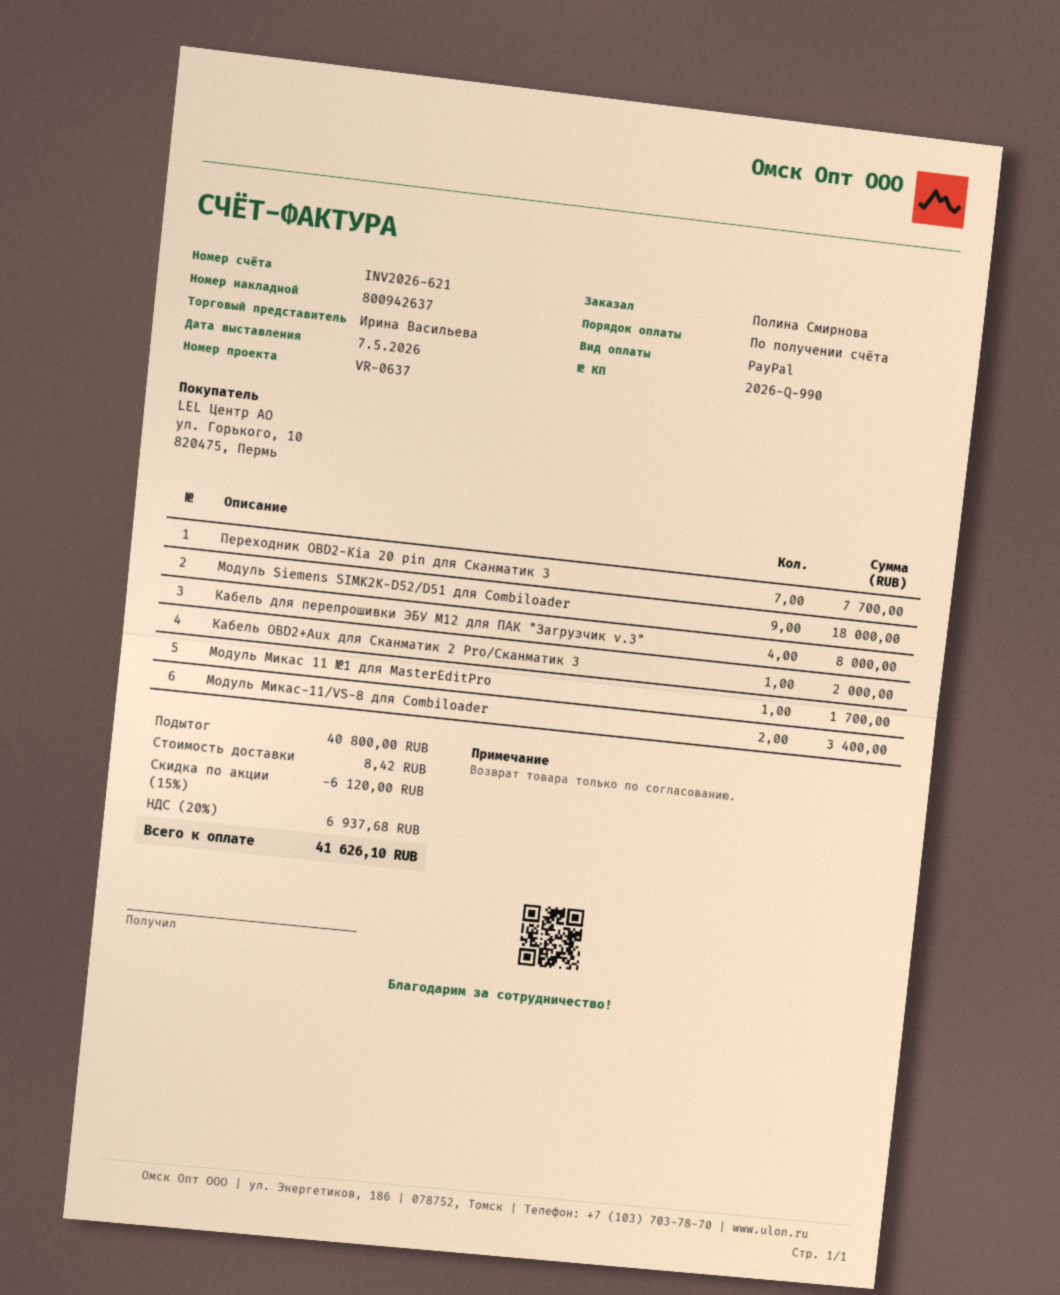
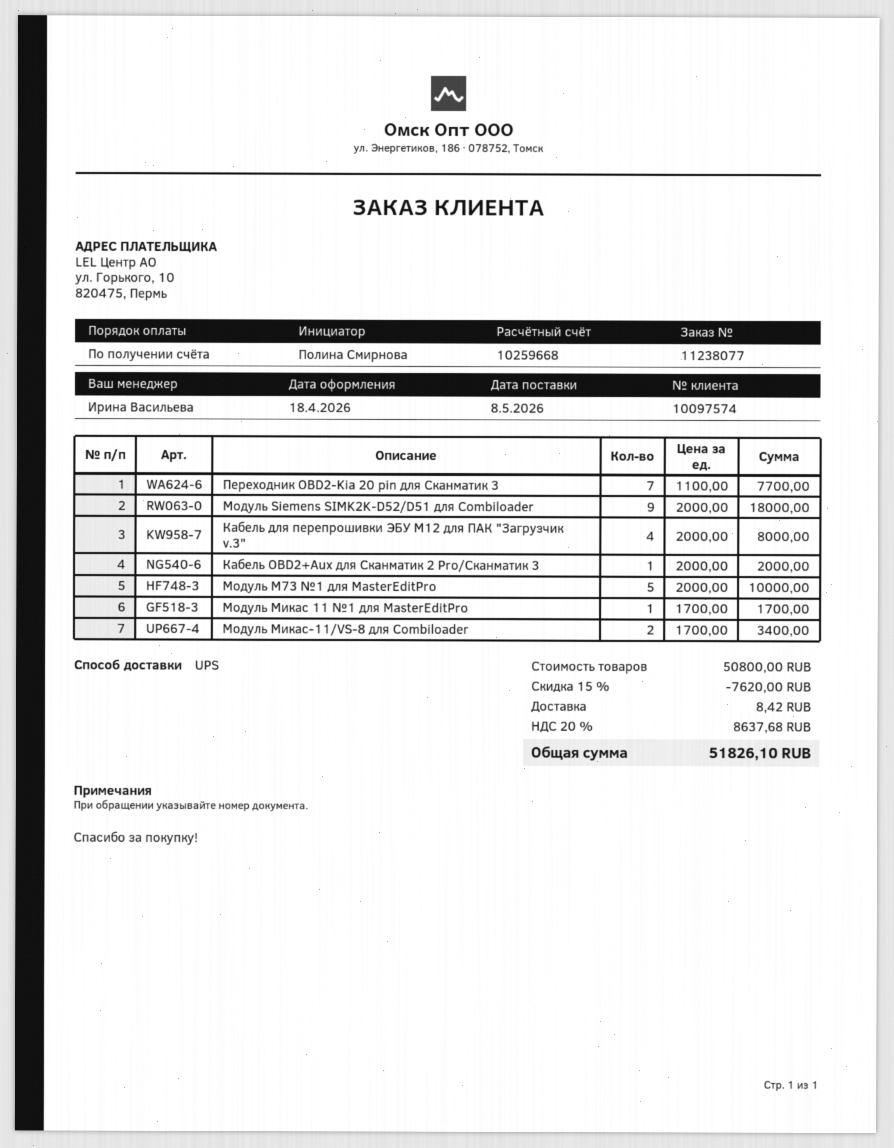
Модуль М73 №1 для MasterEditPro: none -> 5 for 10000.00
subtotal: 40800.00 -> 50800.00
discount: 15% = 6120.00 -> 15% = 7620.00
tax: 20% = 6937.68 -> 20% = 8637.68
total: 41626.10 -> 51826.10

